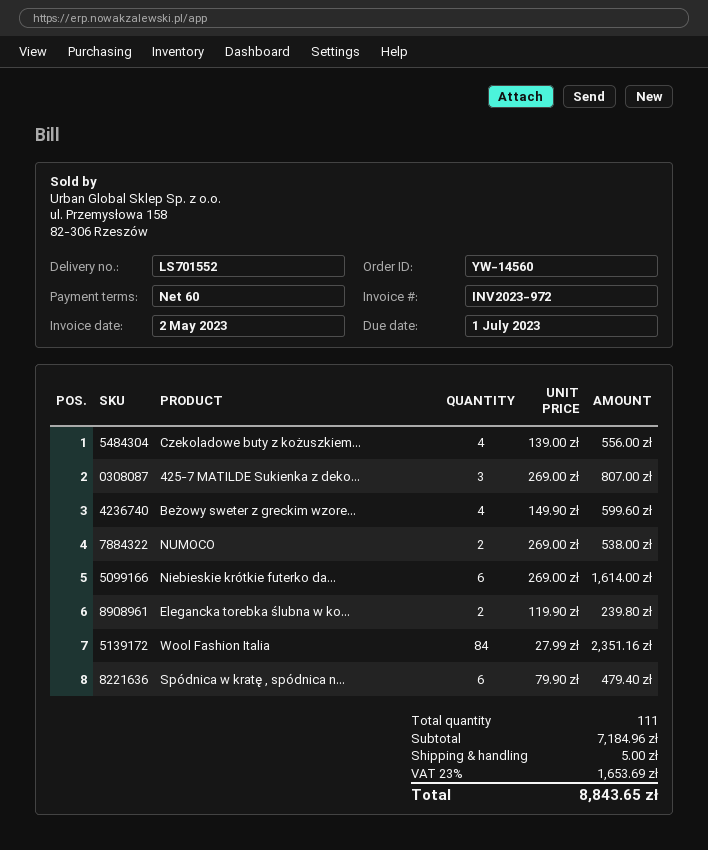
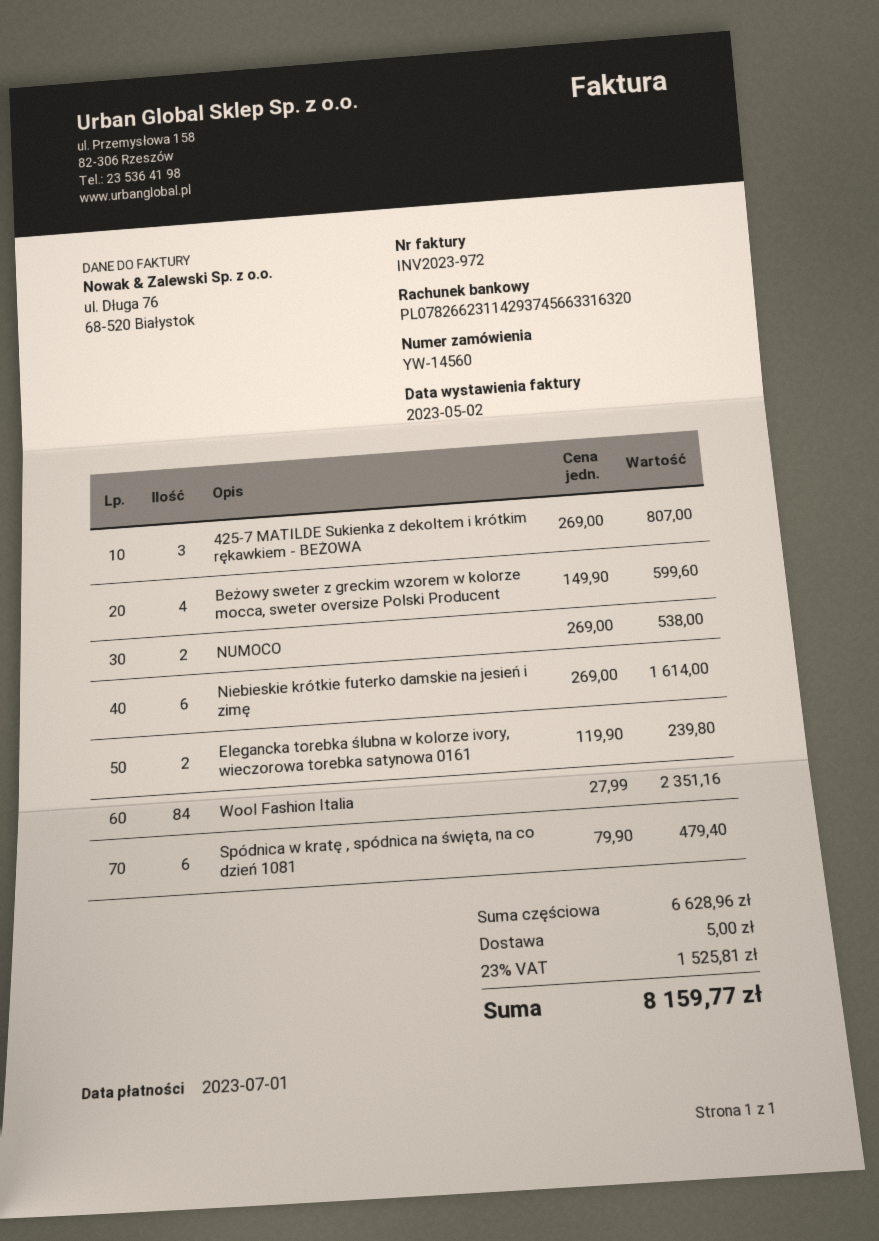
Czekoladowe buty z kożuszkiem...: 4 x 139.00 = 556.00 -> none
subtotal: 7184.96 -> 6628.96
tax: 23% = 1653.69 -> 23% = 1525.81
total: 8843.65 -> 8159.77

